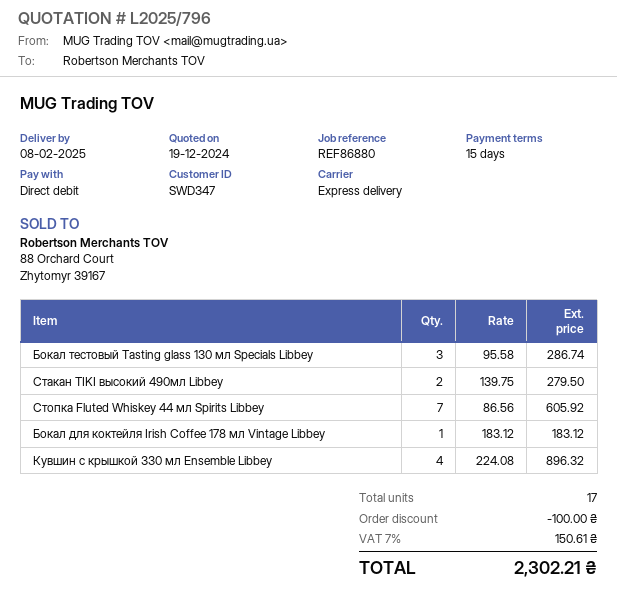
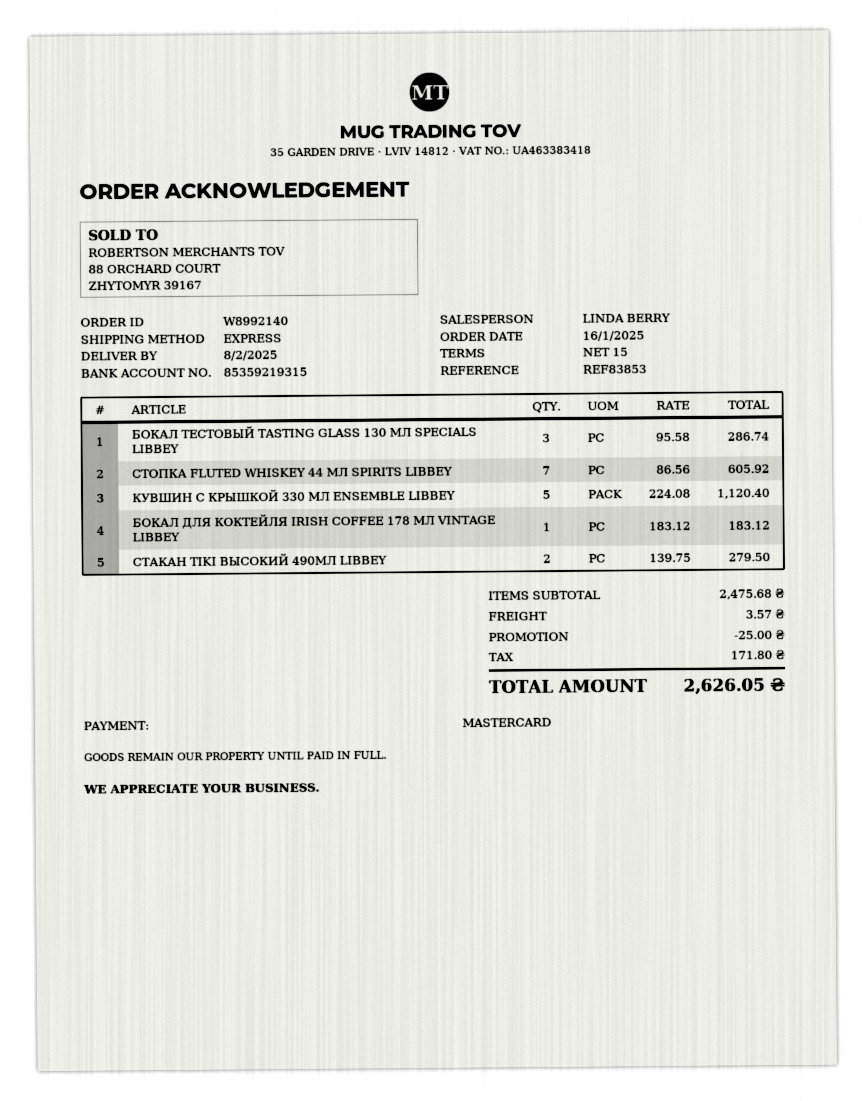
reference: REF86880 -> REF83853
payment method: direct debit -> Mastercard
Кувшин с крышкой 330 мл Ensemble Libbey: 4 x 224.08 = 896.32 -> 5 x 224.08 = 1120.40
discount: 100.00 -> 25.00
shipping: none -> 3.57
tax: 150.61 -> 171.80
total: 2302.21 -> 2626.05

